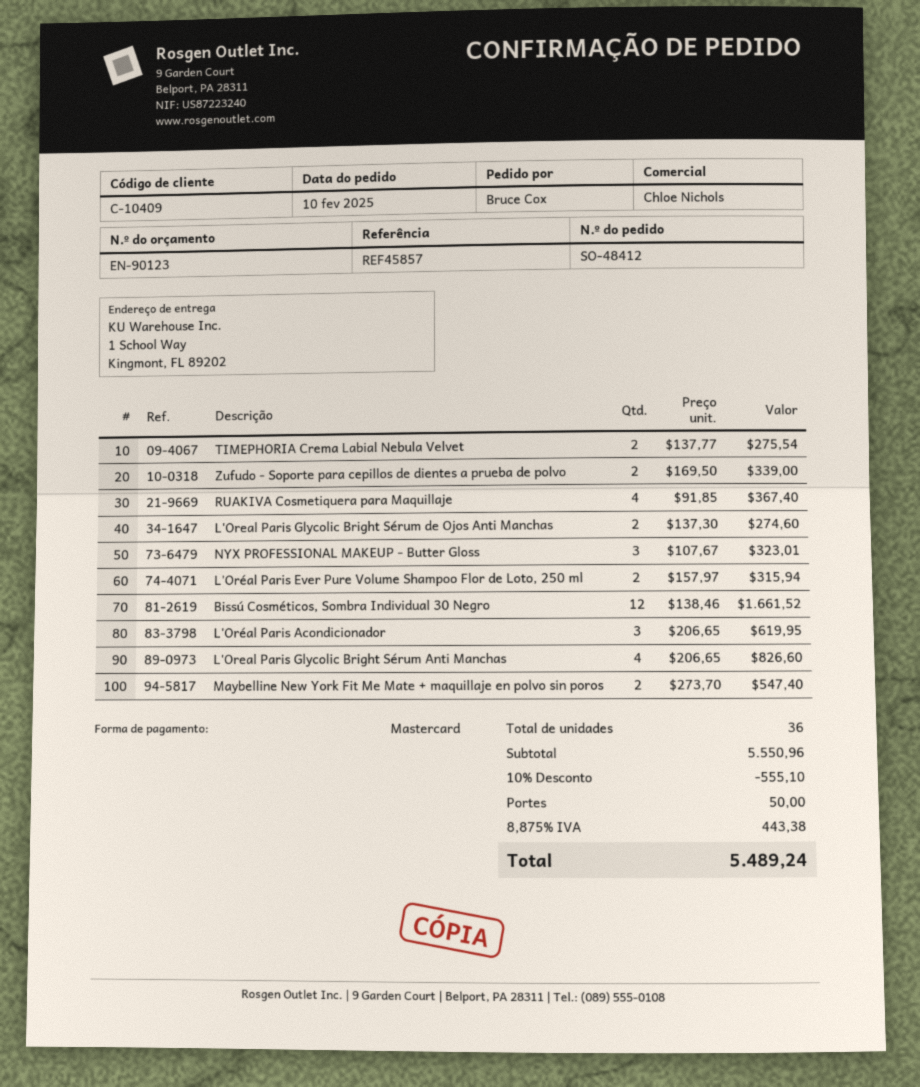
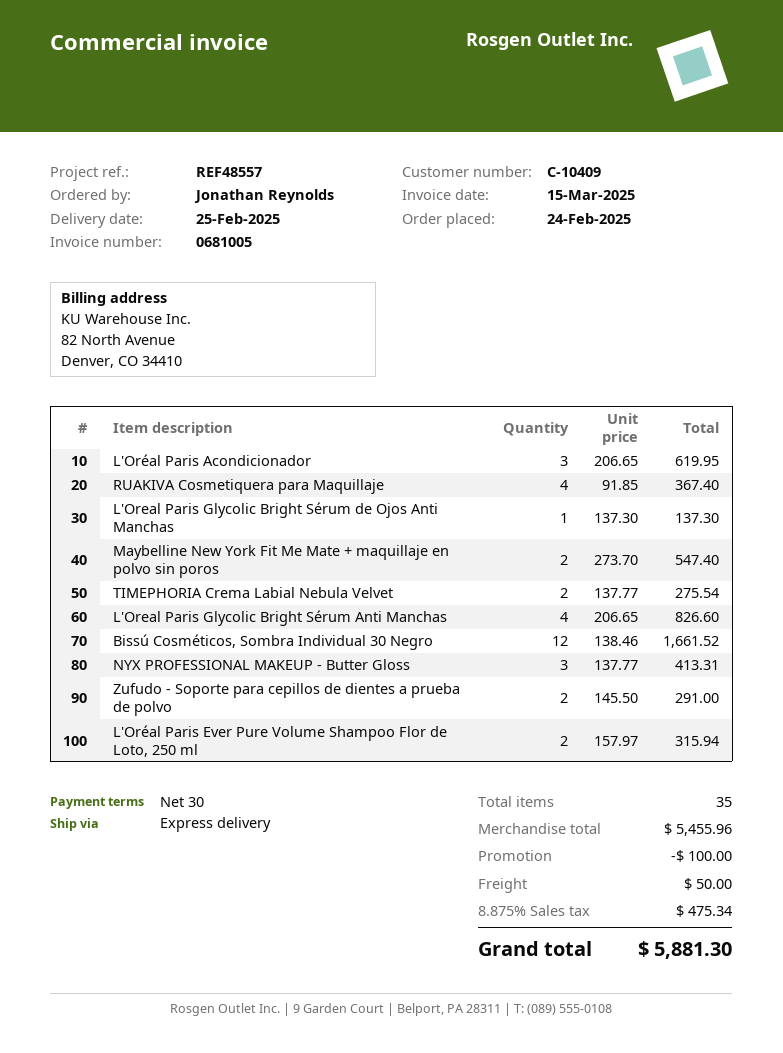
order date: 2025-02-10 -> 2025-02-24
reference: REF45857 -> REF48557
ordered by: Bruce Cox -> Jonathan Reynolds
Zufudo - Soporte para cepillos de dientes a prueba de polvo: 2 x 169.50 = 339.00 -> 2 x 145.50 = 291.00
L'Oreal Paris Glycolic Bright Sérum de Ojos Anti Manchas: 2 x 137.30 = 274.60 -> 1 x 137.30 = 137.30
NYX PROFESSIONAL MAKEUP - Butter Gloss: 3 x 107.67 = 323.01 -> 3 x 137.77 = 413.31
total quantity: 36 -> 35
subtotal: 5550.96 -> 5455.96
discount: 555.10 -> 100.00
tax: 8.875% = 443.38 -> 8.875% = 475.34
total: 5489.24 -> 5881.30

